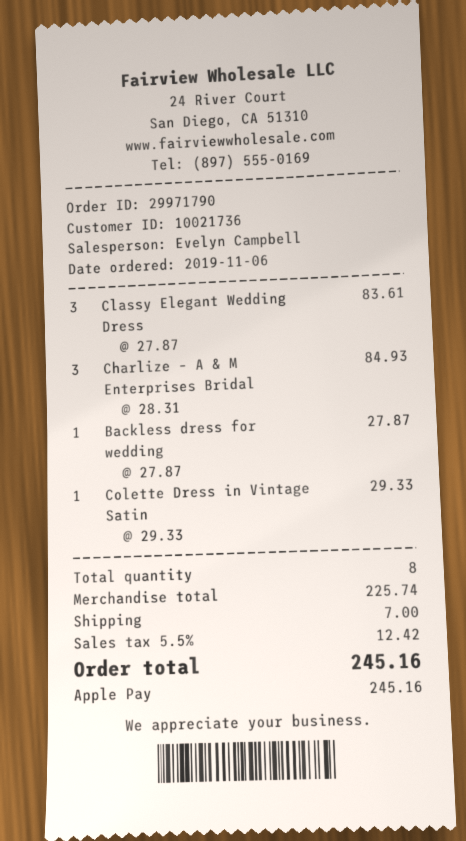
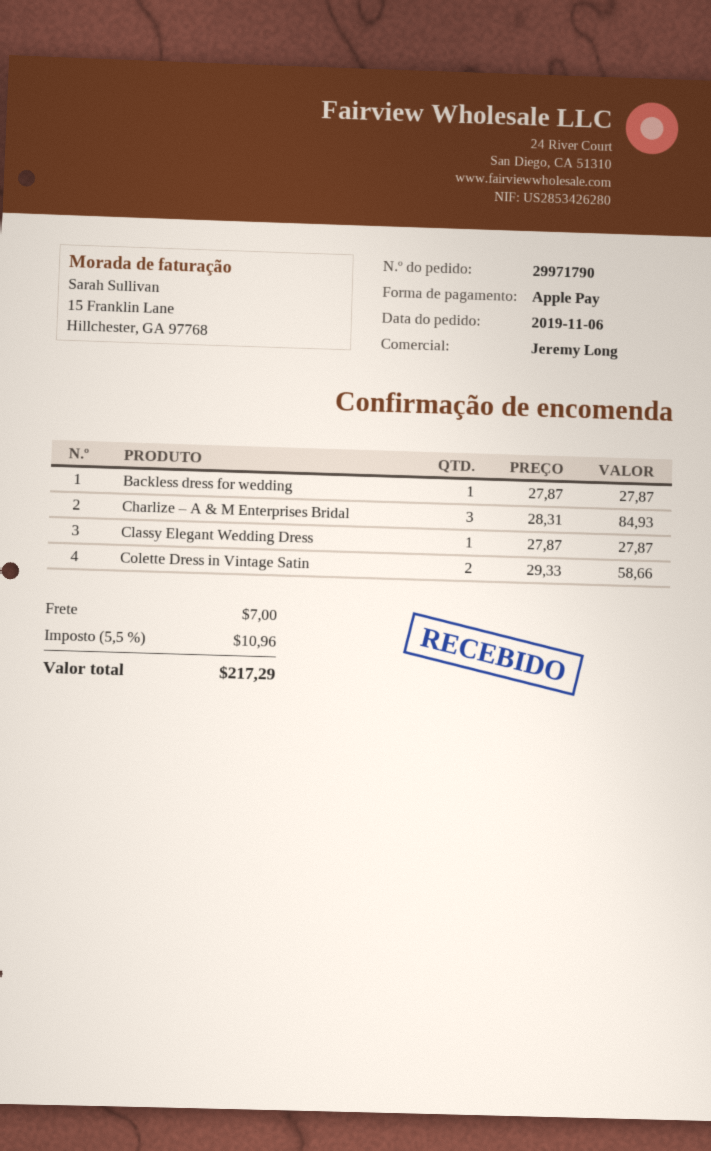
sales rep: Evelyn Campbell -> Jeremy Long
Classy Elegant Wedding Dress: 3 x 27.87 = 83.61 -> 1 x 27.87 = 27.87
Colette Dress in Vintage Satin: 1 x 29.33 = 29.33 -> 2 x 29.33 = 58.66
tax: 5.5% = 12.42 -> 5.5% = 10.96
total: 245.16 -> 217.29

